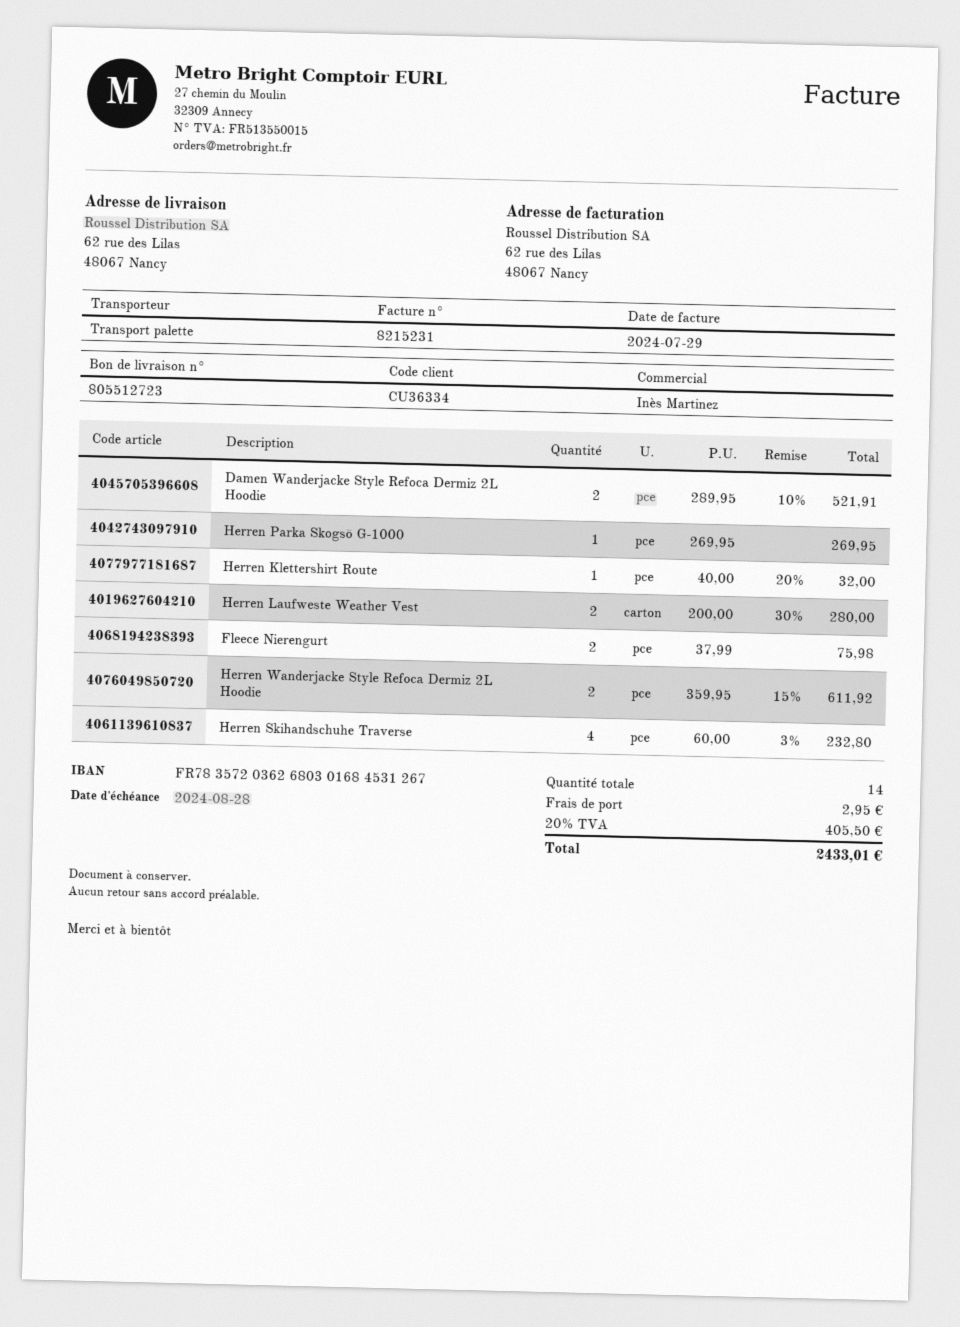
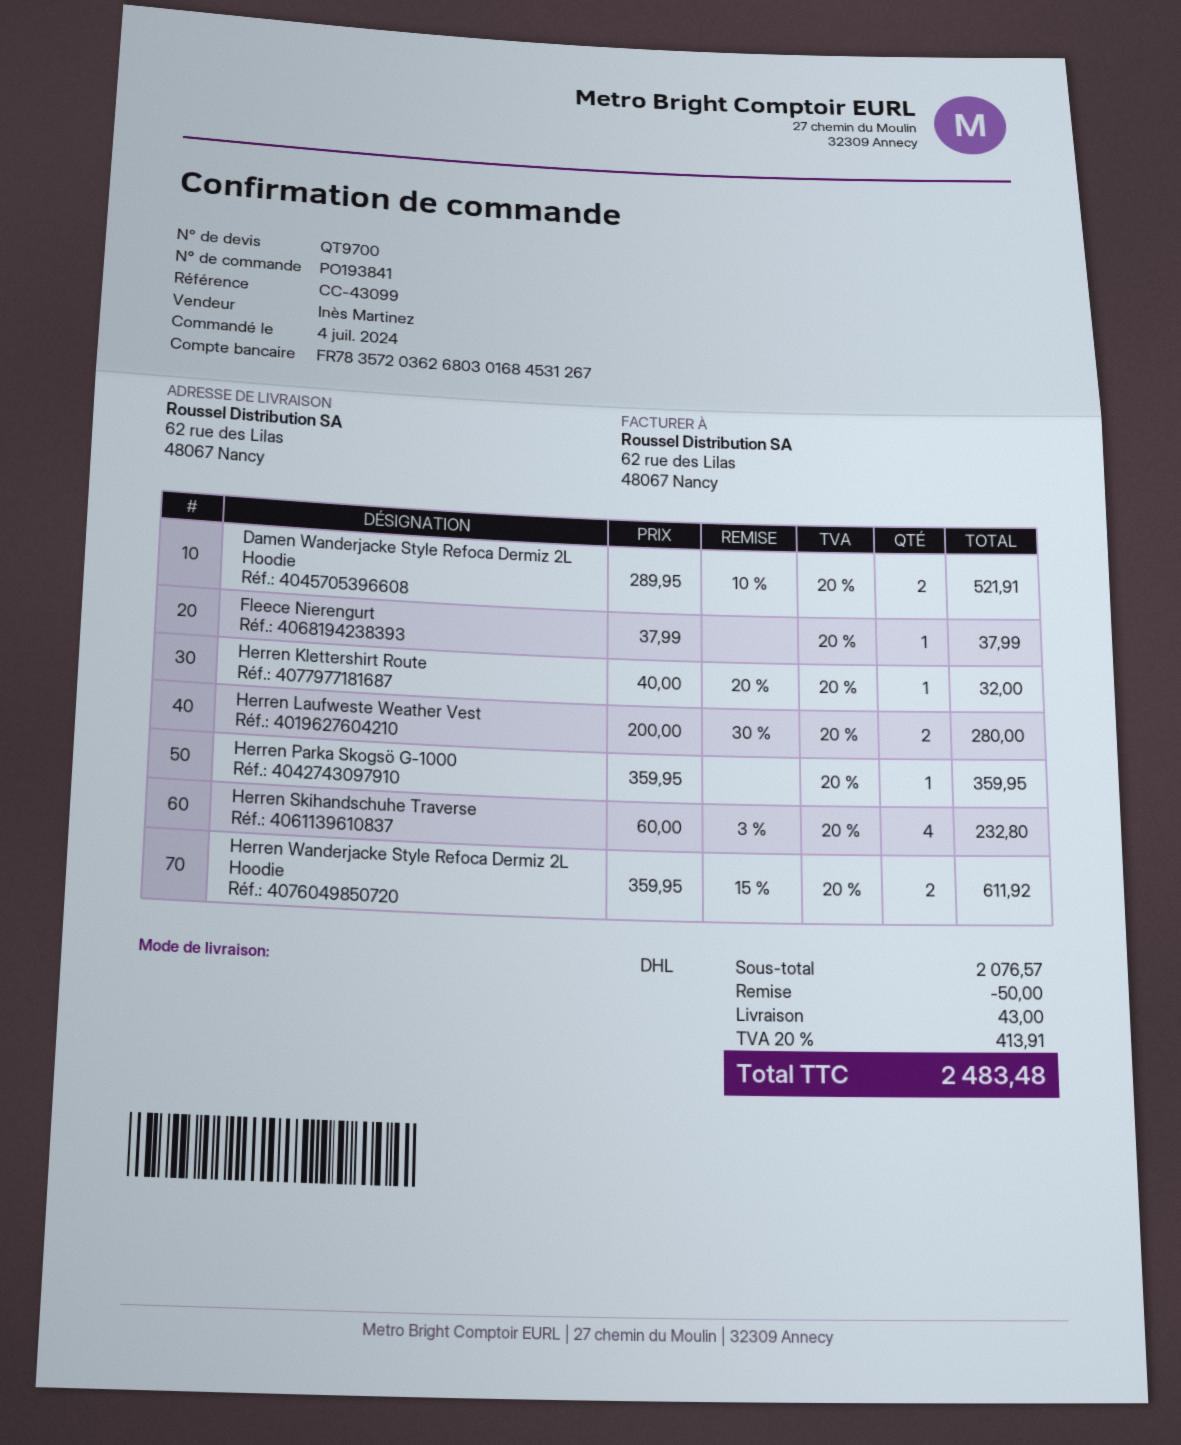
shipping method: pallet freight -> DHL
Herren Parka Skogsö G-1000: 1 x 269.95 = 269.95 -> 1 x 359.95 = 359.95
Fleece Nierengurt: 2 x 37.99 = 75.98 -> 1 x 37.99 = 37.99
discount: none -> 50.00
shipping: 2.95 -> 43.00
tax: 20% = 405.50 -> 20% = 413.91
total: 2433.01 -> 2483.48

